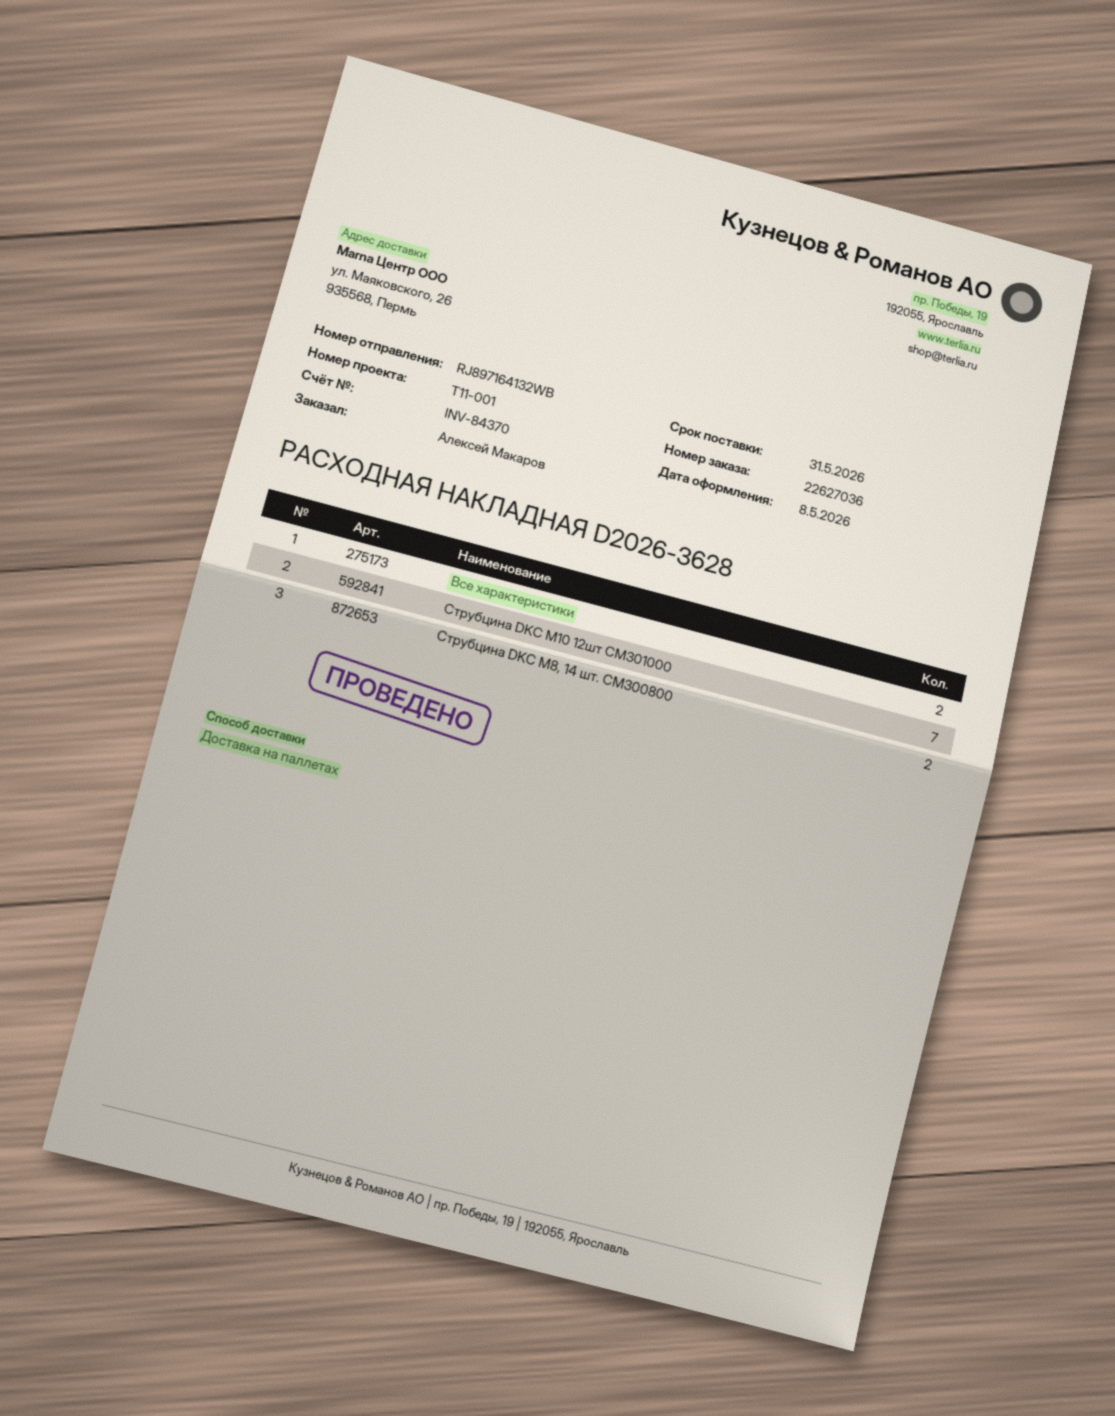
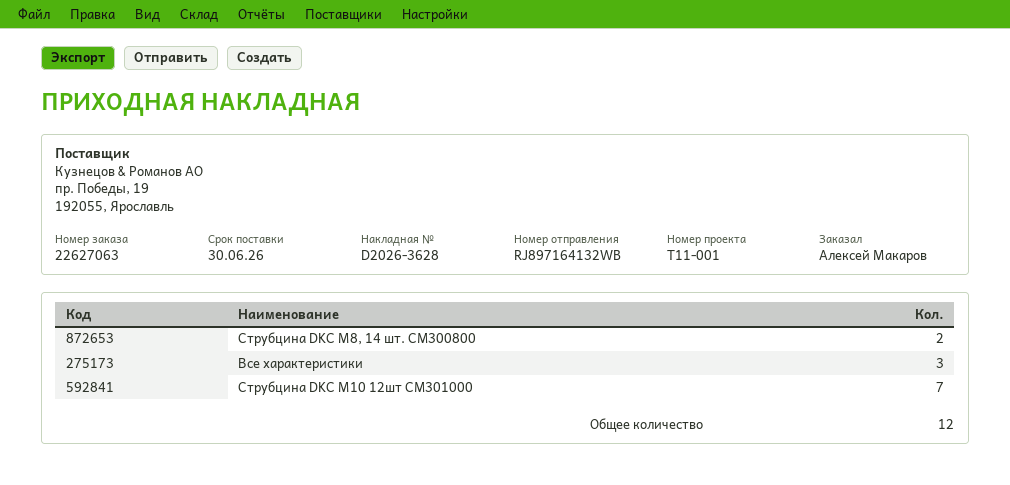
order number: 22627036 -> 22627063
delivery date: 2026-05-31 -> 2026-06-30
Все характеристики: 2 -> 3

